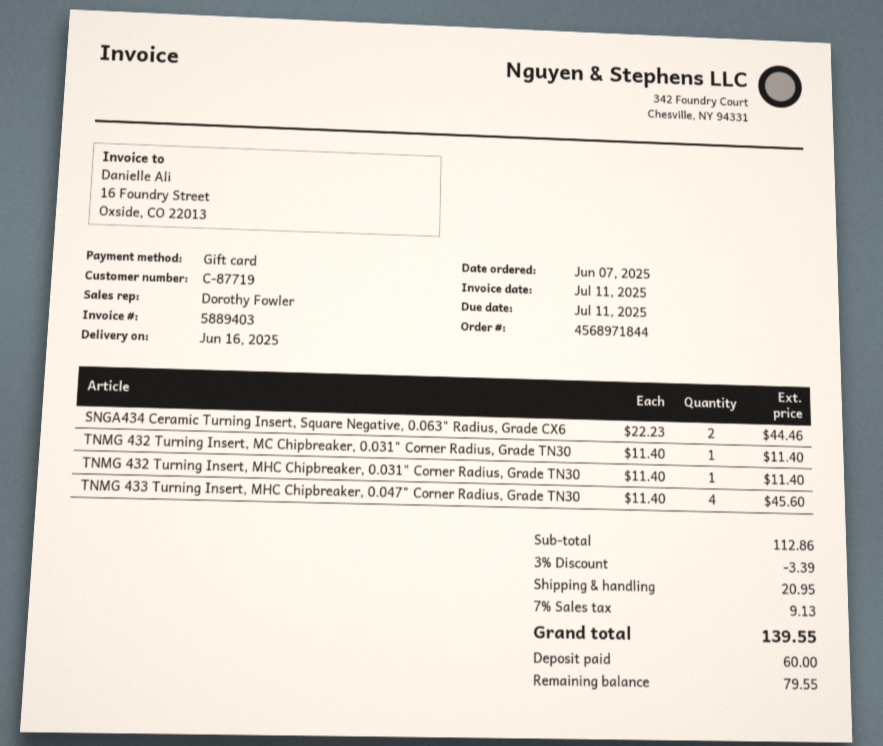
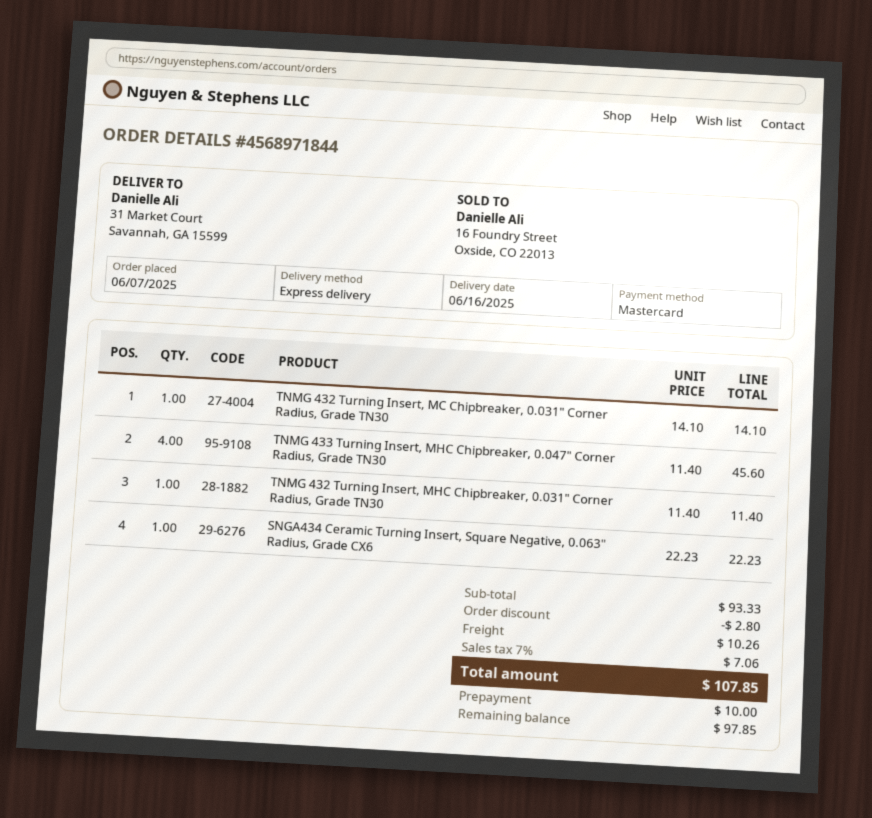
payment method: gift card -> Mastercard
SNGA434 Ceramic Turning Insert, Square Negative, 0.063" Radius, Grade CX6: 2 x 22.23 = 44.46 -> 1 x 22.23 = 22.23
TNMG 432 Turning Insert, MC Chipbreaker, 0.031" Corner Radius, Grade TN30: 1 x 11.40 = 11.40 -> 1 x 14.10 = 14.10
subtotal: 112.86 -> 93.33
discount: 3.39 -> 2.80
shipping: 20.95 -> 10.26
tax: 7% = 9.13 -> 7% = 7.06
total: 139.55 -> 107.85
deposit: 60.00 -> 10.00
balance: 79.55 -> 97.85

